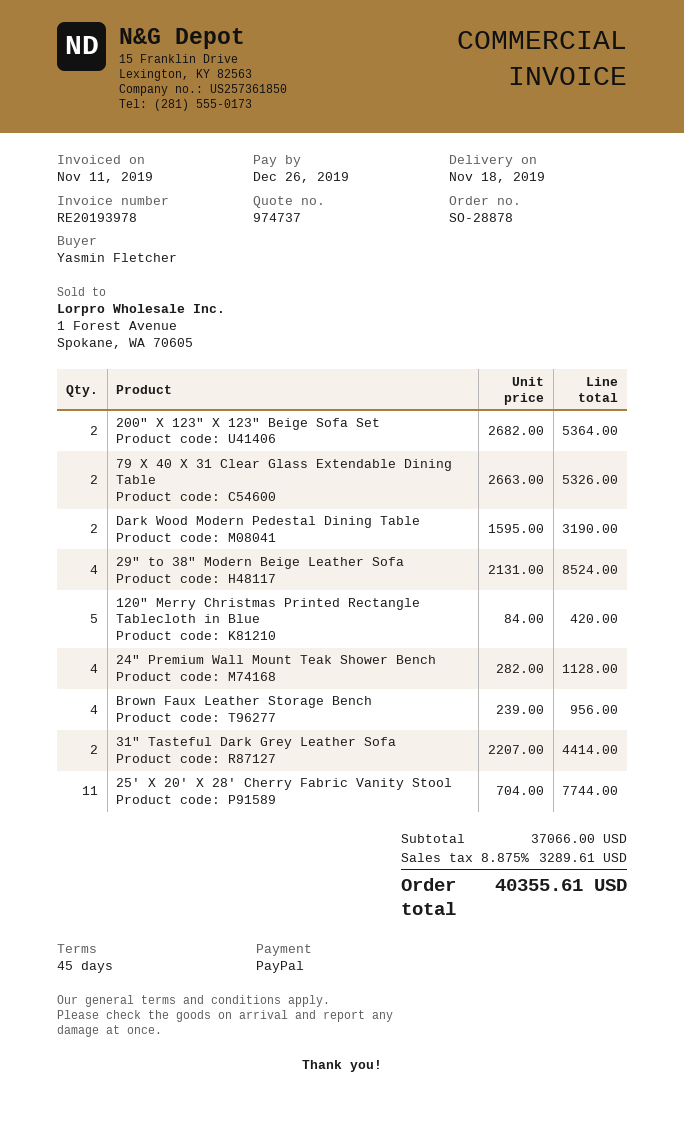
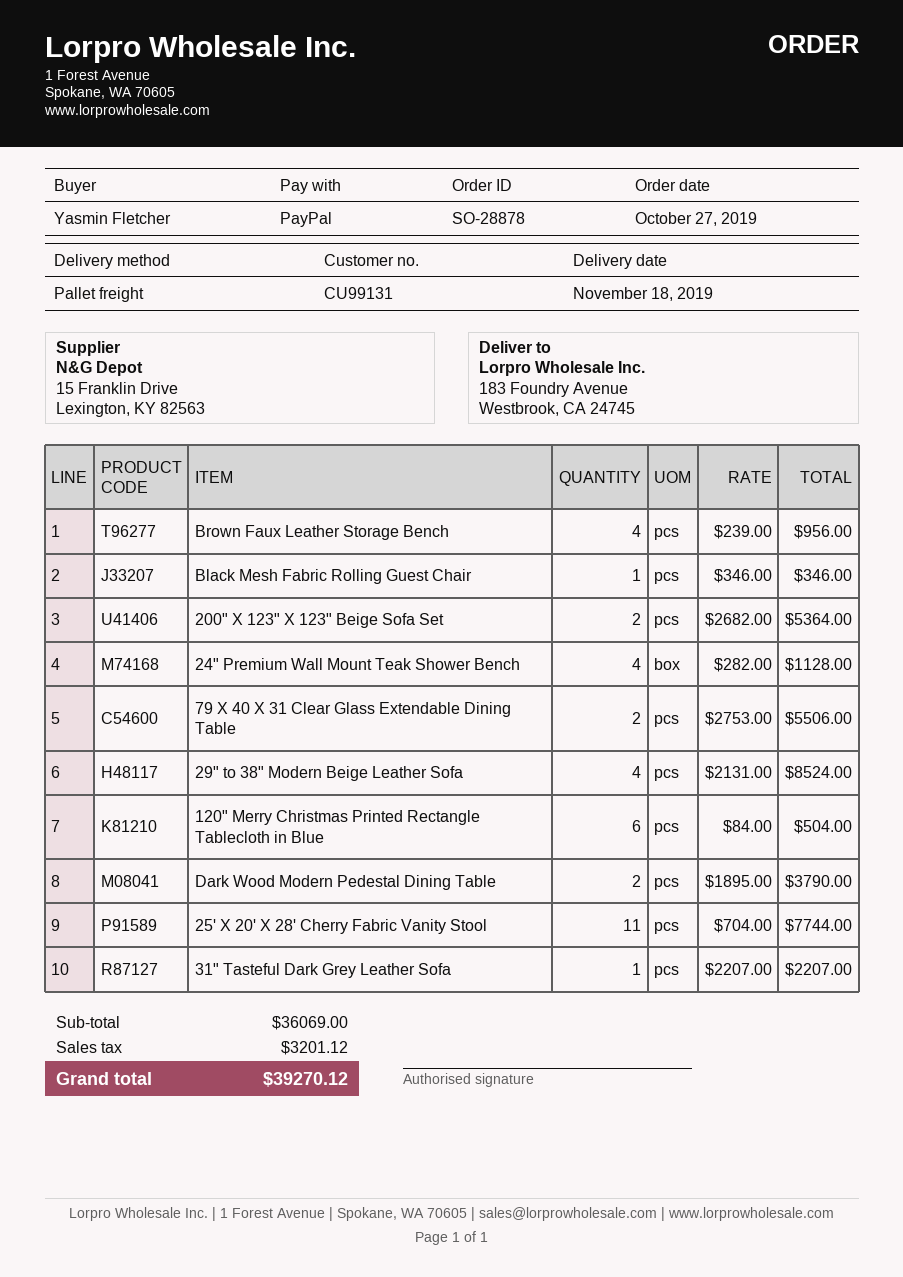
79 X 40 X 31 Clear Glass Extendable Dining Table: 2 x 2663.00 = 5326.00 -> 2 x 2753.00 = 5506.00
Dark Wood Modern Pedestal Dining Table: 2 x 1595.00 = 3190.00 -> 2 x 1895.00 = 3790.00
120" Merry Christmas Printed Rectangle Tablecloth in Blue: 5 x 84.00 = 420.00 -> 6 x 84.00 = 504.00
31" Tasteful Dark Grey Leather Sofa: 2 x 2207.00 = 4414.00 -> 1 x 2207.00 = 2207.00
Black Mesh Fabric Rolling Guest Chair: none -> 1 x 346.00 = 346.00
subtotal: 37066.00 -> 36069.00
tax: 3289.61 -> 3201.12
total: 40355.61 -> 39270.12

